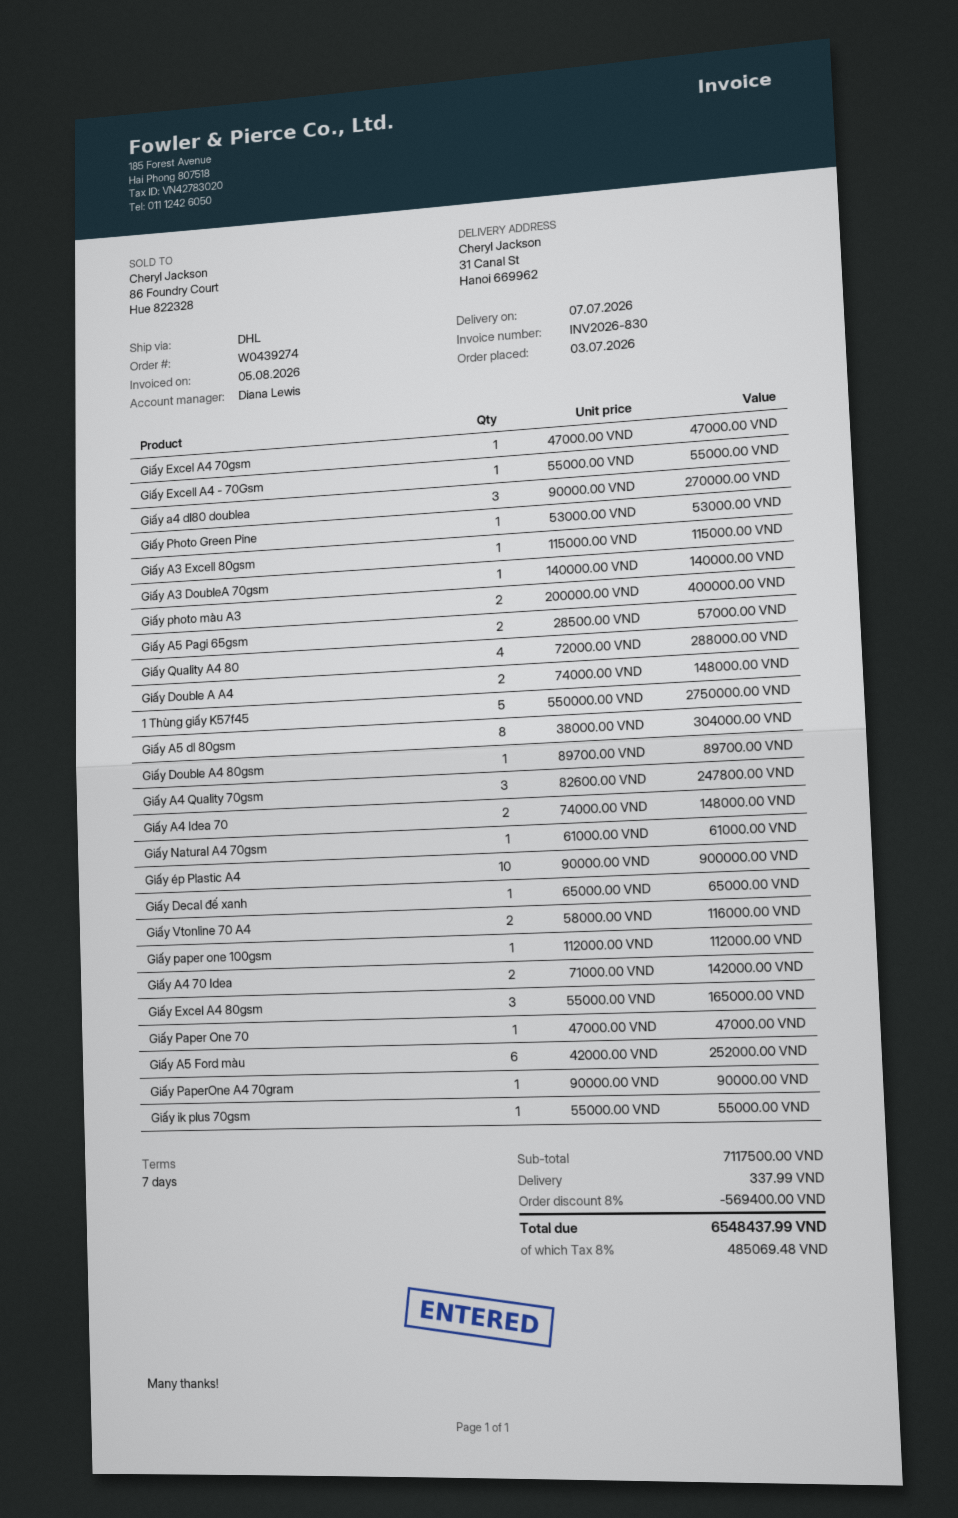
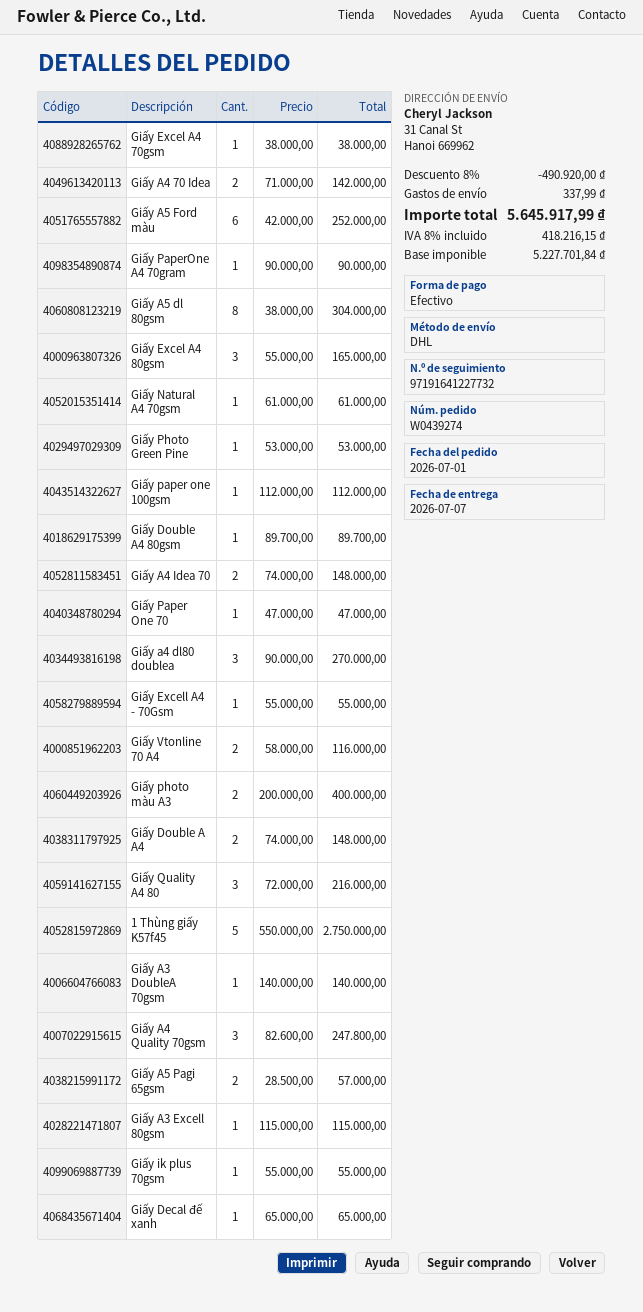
order date: 2026-07-03 -> 2026-07-01
Giấy Excel A4 70gsm: 1 x 47000.00 = 47000.00 -> 1 x 38000.00 = 38000.00
Giấy Quality A4 80: 4 x 72000.00 = 288000.00 -> 3 x 72000.00 = 216000.00
Giấy ép Plastic A4: 10 x 90000.00 = 900000.00 -> none
discount: 8% = 569400.00 -> 8% = 490920.00
tax: 8% = 485069.48 -> 8% = 418216.15
total: 6548437.99 -> 5645917.99

